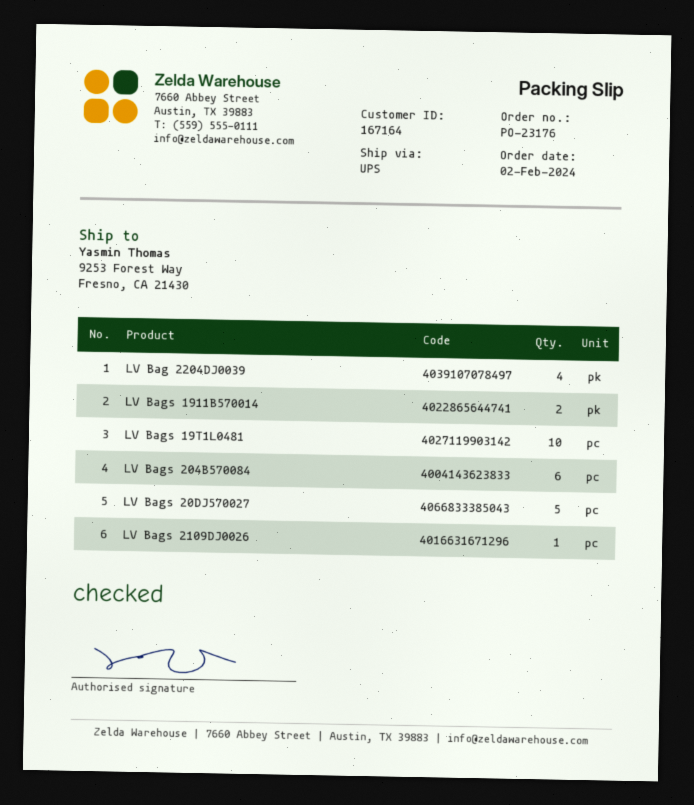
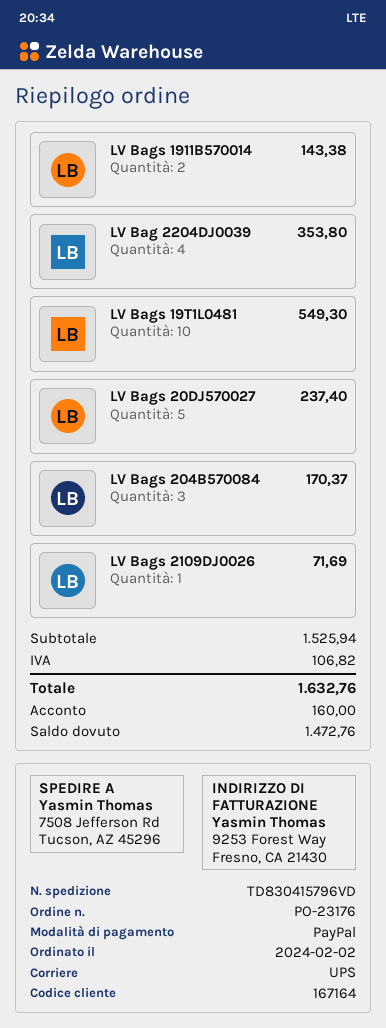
ship to: 9253 Forest Way, Fresno, CA 21430 -> 7508 Jefferson Rd, Tucson, AZ 45296
LV Bags 204B570084: 6 -> 3

